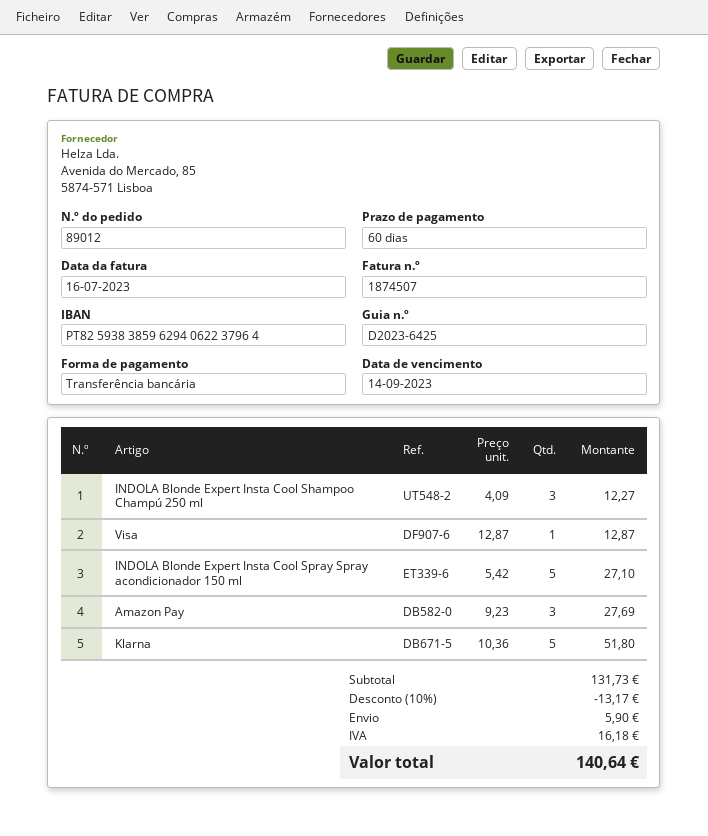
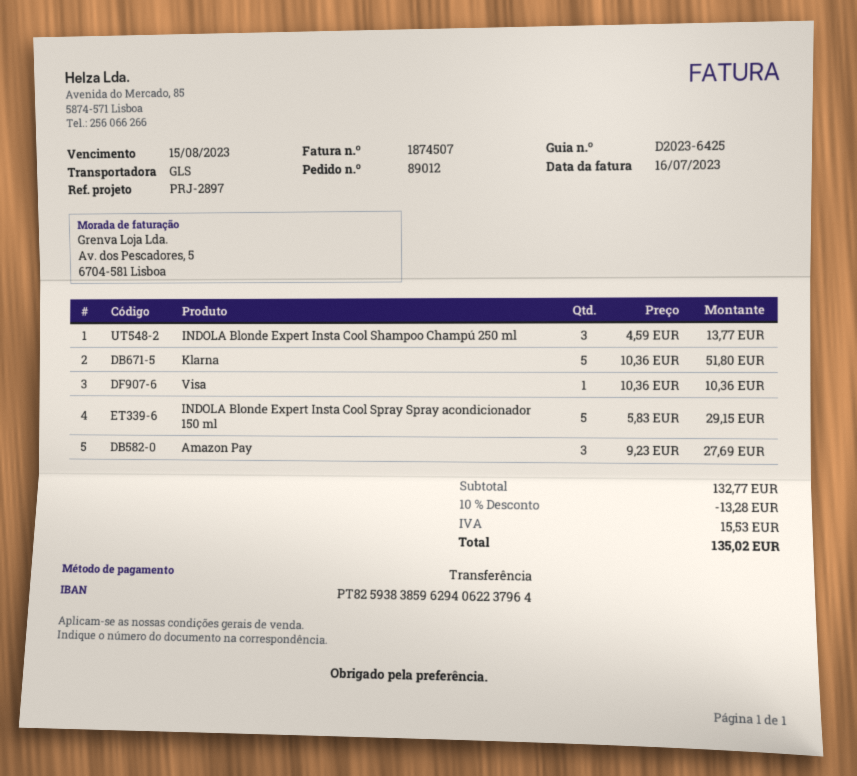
due date: 2023-09-14 -> 2023-08-15
INDOLA Blonde Expert Insta Cool Shampoo Champú 250 ml: 3 x 4.09 = 12.27 -> 3 x 4.59 = 13.77
Visa: 1 x 12.87 = 12.87 -> 1 x 10.36 = 10.36
INDOLA Blonde Expert Insta Cool Spray Spray acondicionador 150 ml: 5 x 5.42 = 27.10 -> 5 x 5.83 = 29.15
subtotal: 131.73 -> 132.77
discount: 10% = 13.17 -> 10% = 13.28
shipping: 5.90 -> none
tax: 16.18 -> 15.53
total: 140.64 -> 135.02

